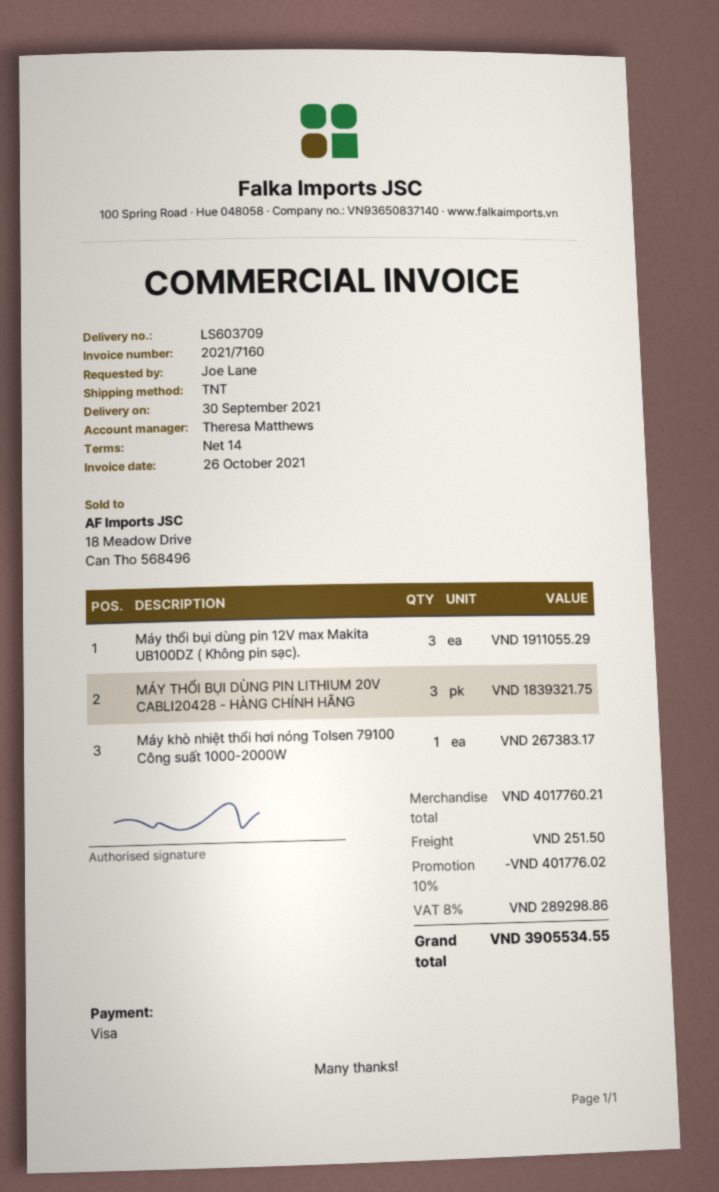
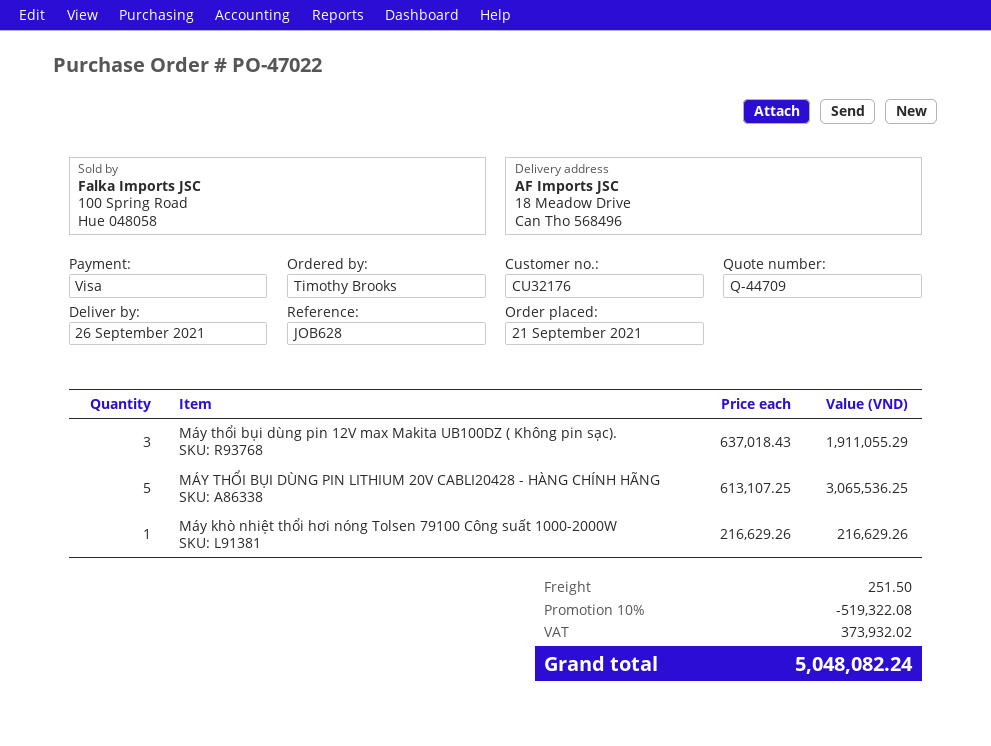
delivery date: 2021-09-30 -> 2021-09-26
ordered by: Joe Lane -> Timothy Brooks
MÁY THỔI BỤI DÙNG PIN LITHIUM 20V CABLI20428 - HÀNG CHÍNH HÃNG: 3 for 1839321.75 -> 5 for 3065536.25
Máy khò nhiệt thổi hơi nóng Tolsen 79100 Công suất 1000-2000W: 1 for 267383.17 -> 1 for 216629.26
discount: 10% = 401776.02 -> 10% = 519322.08
tax: 289298.86 -> 373932.02
total: 3905534.55 -> 5048082.24

